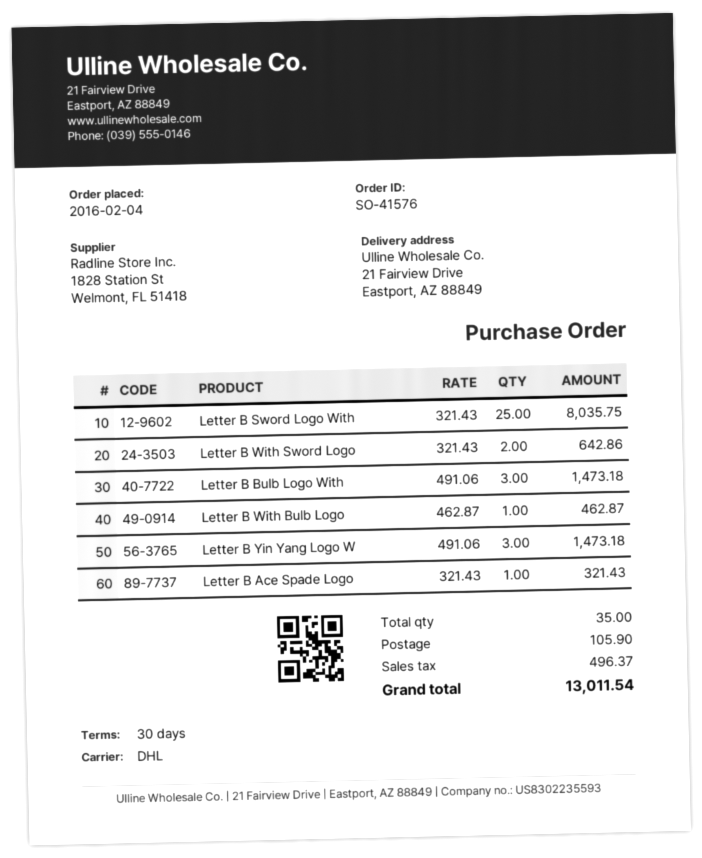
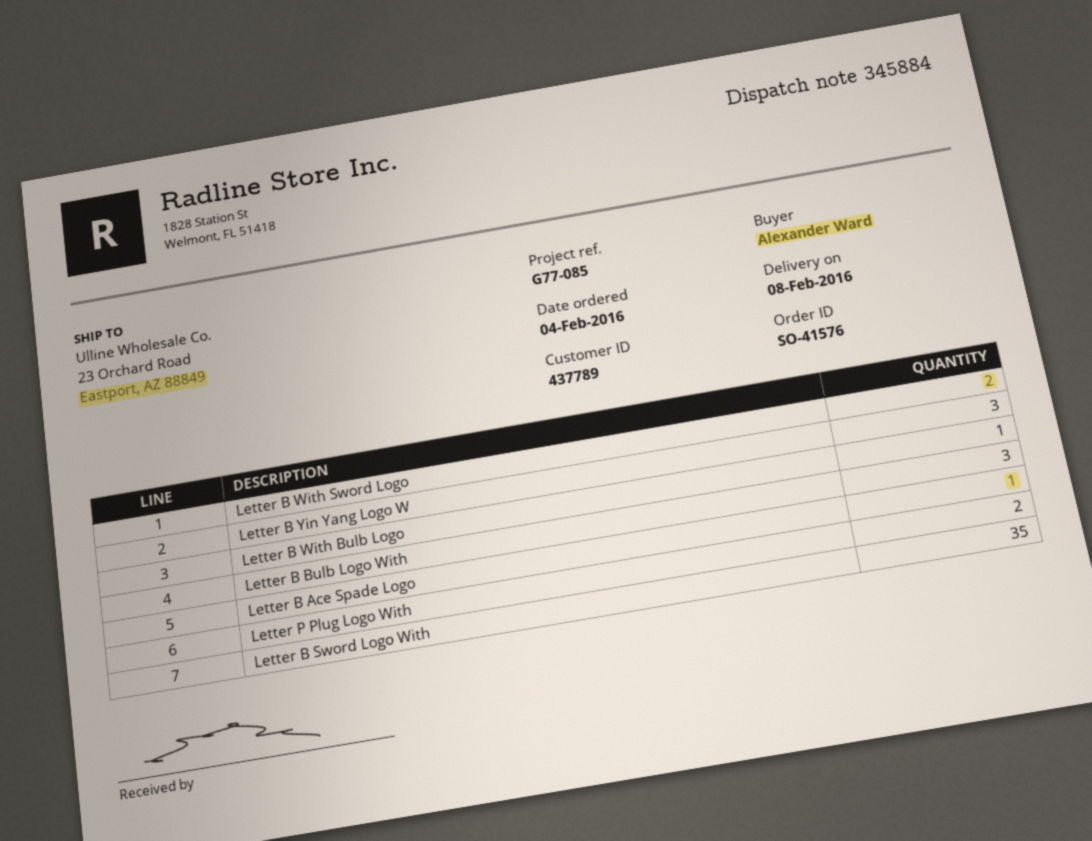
ship to: 21 Fairview Drive, Eastport, AZ 88849 -> 23 Orchard Road, Eastport, AZ 88849
Letter B Sword Logo With: 25 -> 35
Letter P Plug Logo With: none -> 2

